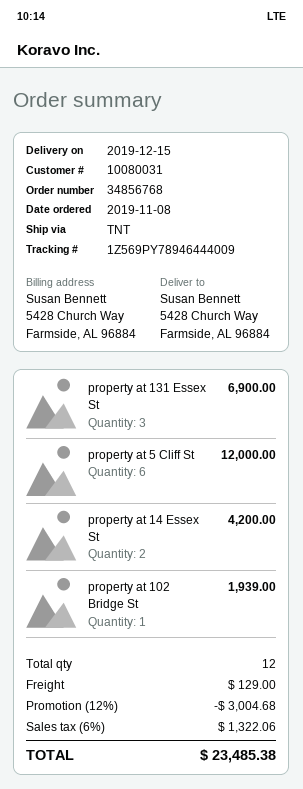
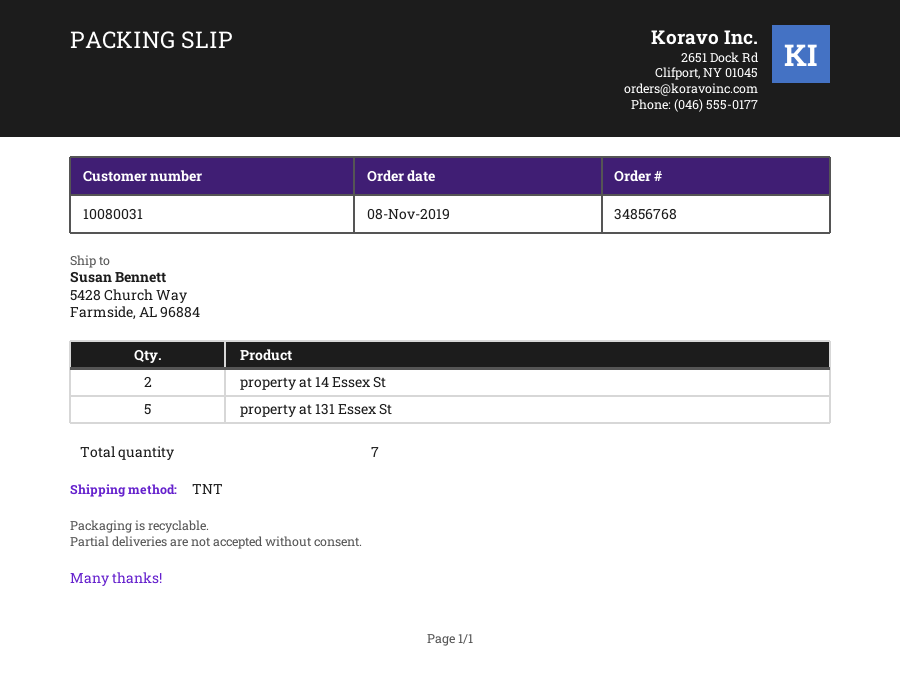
property at 131 Essex St: 3 -> 5
property at 5 Cliff St: 6 -> none
property at 102 Bridge St: 1 -> none
total quantity: 12 -> 7

